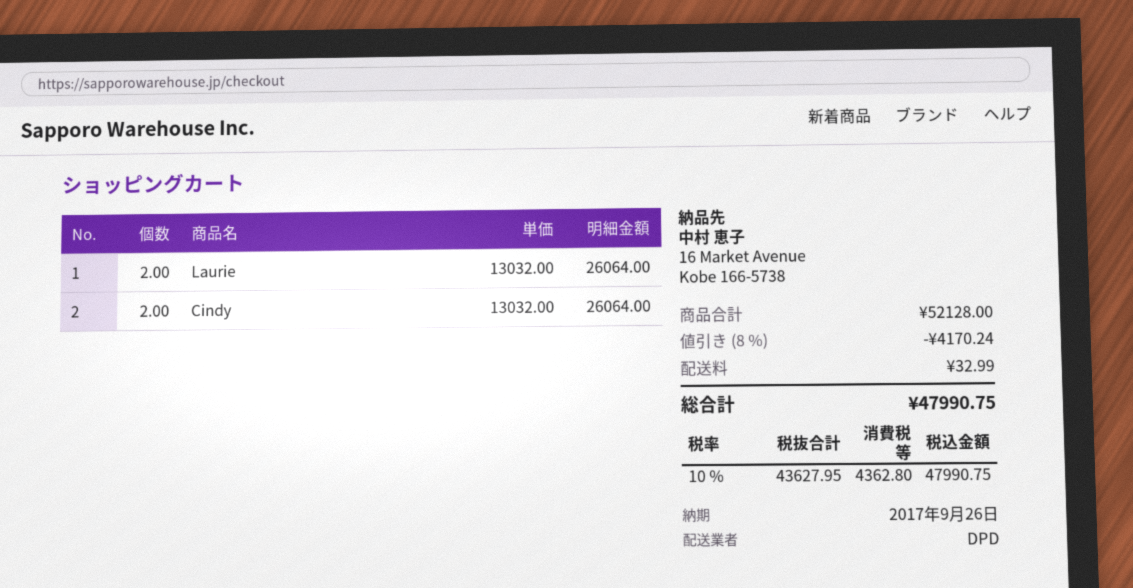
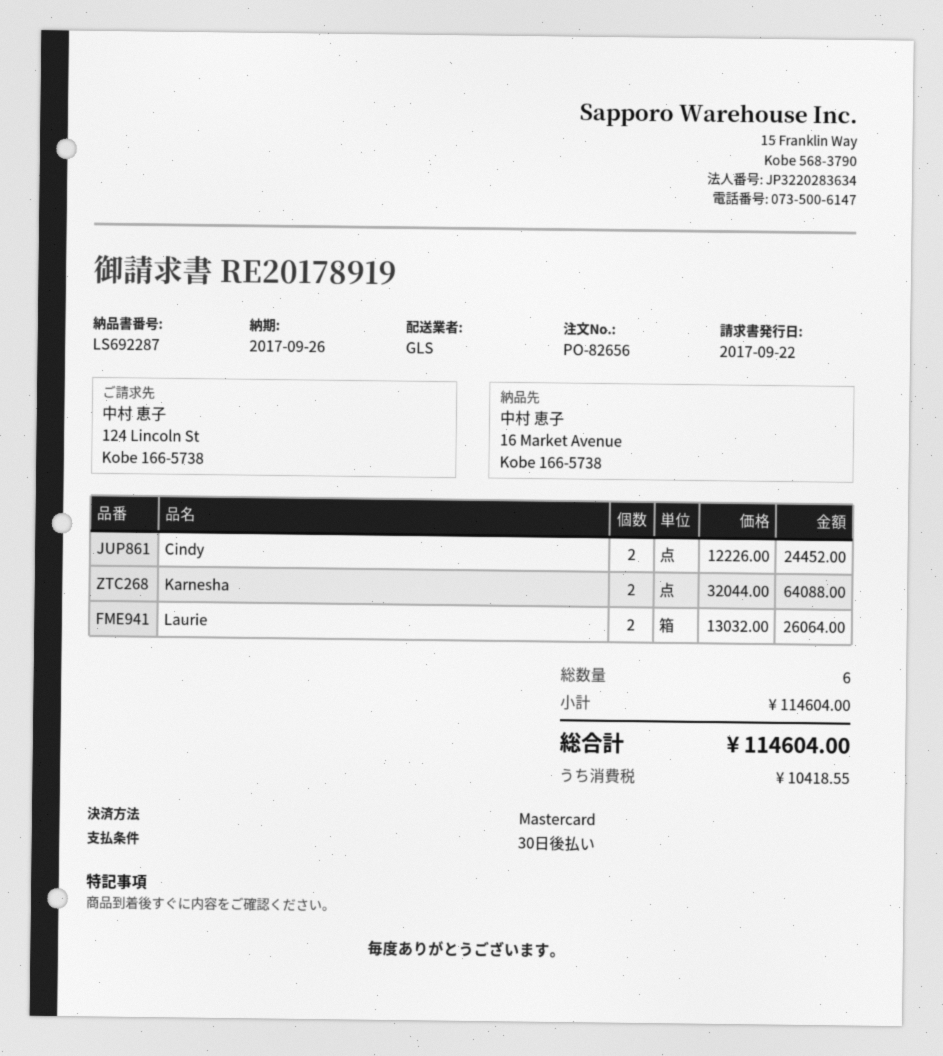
shipping method: DPD -> GLS
Cindy: 2 x 13032.00 = 26064.00 -> 2 x 12226.00 = 24452.00
Karnesha: none -> 2 x 32044.00 = 64088.00
subtotal: 52128.00 -> 114604.00
discount: 8% = 4170.24 -> none
shipping: 32.99 -> none
tax: 4362.80 -> 10418.55
total: 47990.75 -> 114604.00

